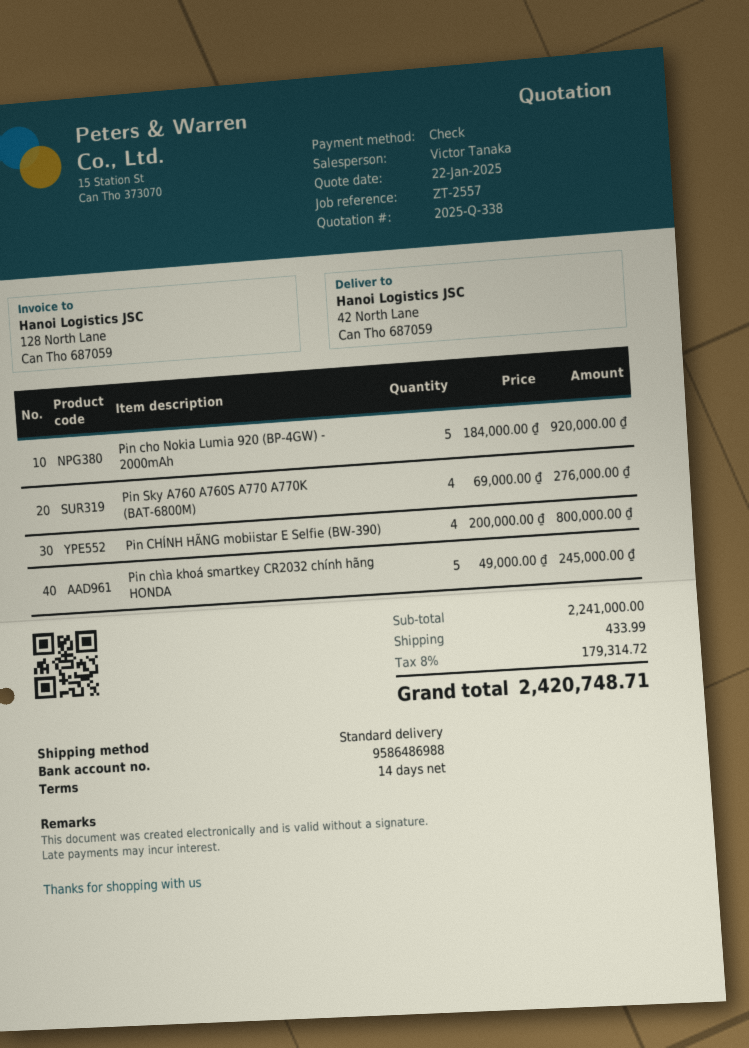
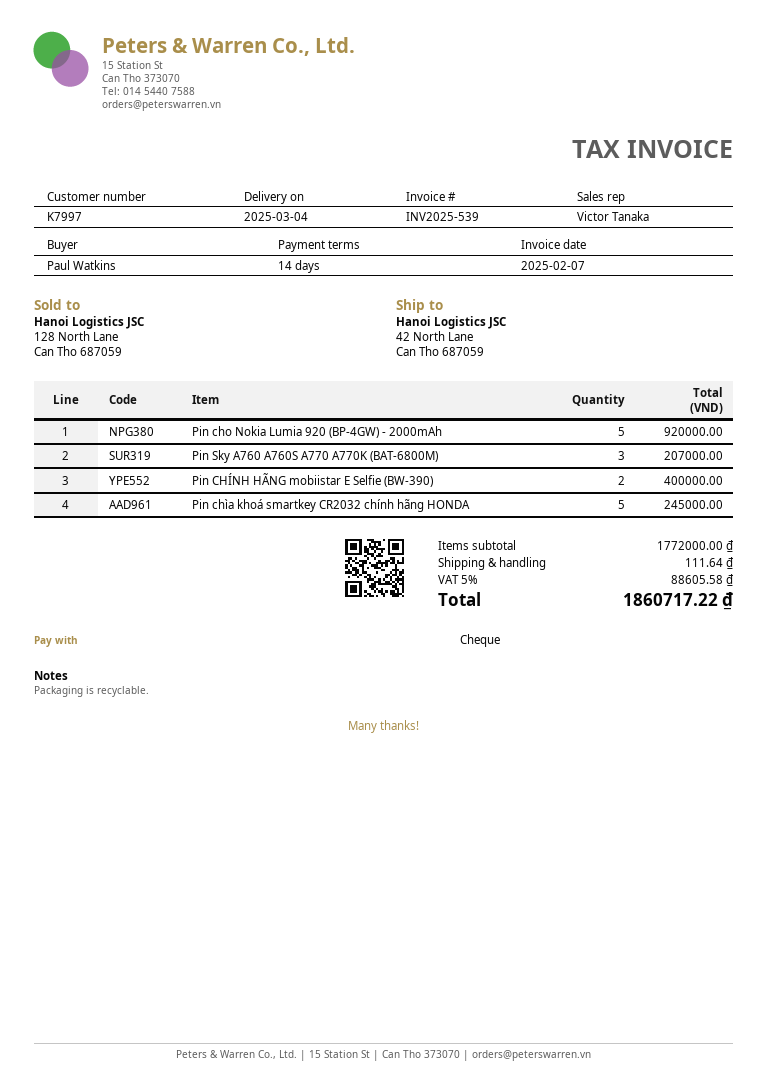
Pin Sky A760 A760S A770 A770K (BAT-6800M): 4 for 276000.00 -> 3 for 207000.00
Pin CHÍNH HÃNG mobiistar E Selfie (BW-390): 4 for 800000.00 -> 2 for 400000.00
subtotal: 2241000.00 -> 1772000.00
shipping: 433.99 -> 111.64
tax: 8% = 179314.72 -> 5% = 88605.58
total: 2420748.71 -> 1860717.22

